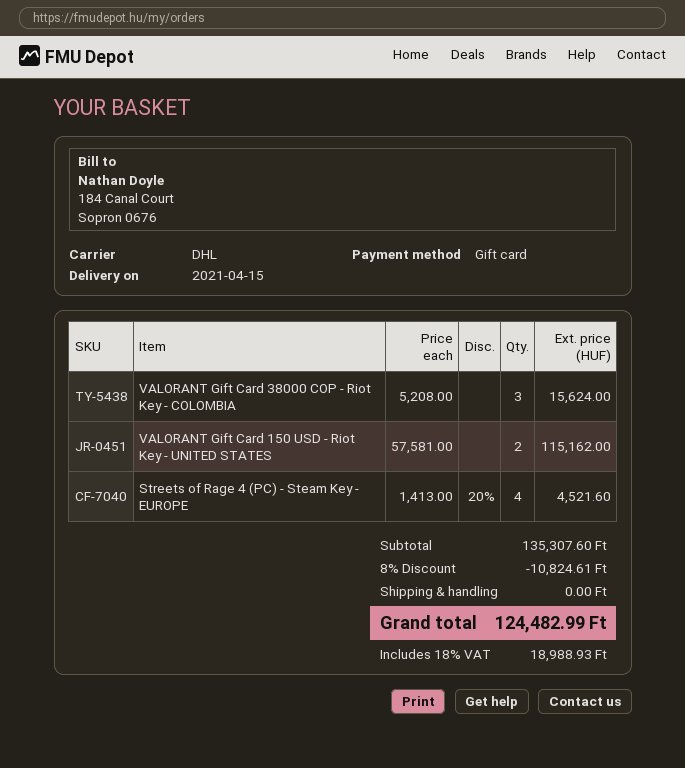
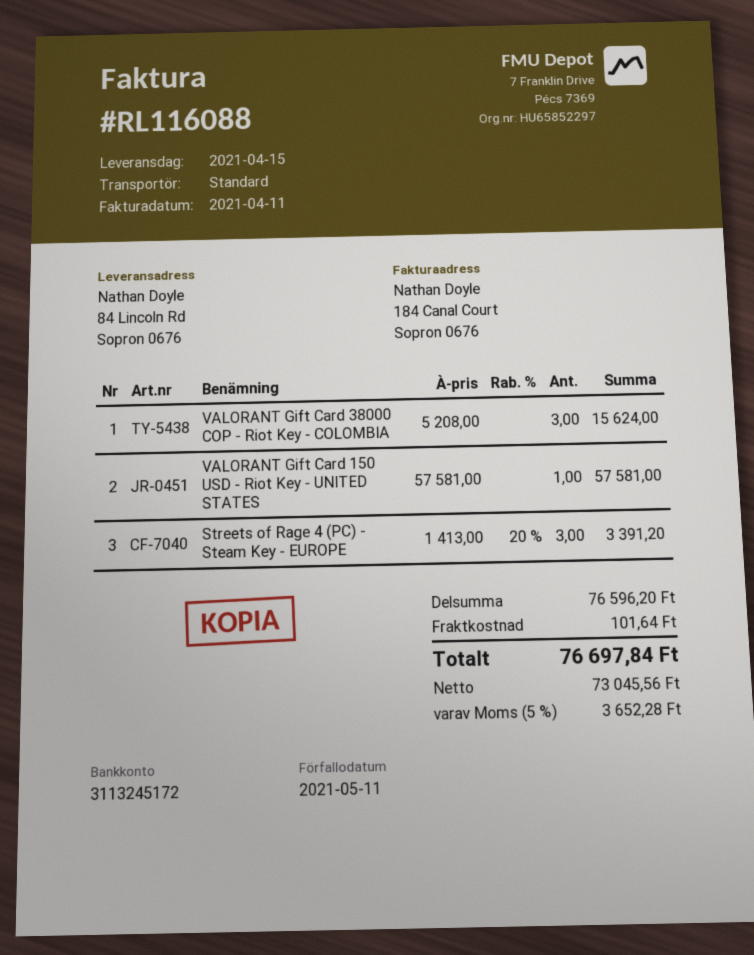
shipping method: DHL -> standard
VALORANT Gift Card 150 USD - Riot Key - UNITED STATES: 2 x 57581.00 = 115162.00 -> 1 x 57581.00 = 57581.00
Streets of Rage 4 (PC) - Steam Key - EUROPE: 4 x 1413.00 - 20% = 4521.60 -> 3 x 1413.00 - 20% = 3391.20
subtotal: 135307.60 -> 76596.20
discount: 8% = 10824.61 -> none
shipping: 0.00 -> 101.64
tax: 18% = 18988.93 -> 5% = 3652.28
total: 124482.99 -> 76697.84

